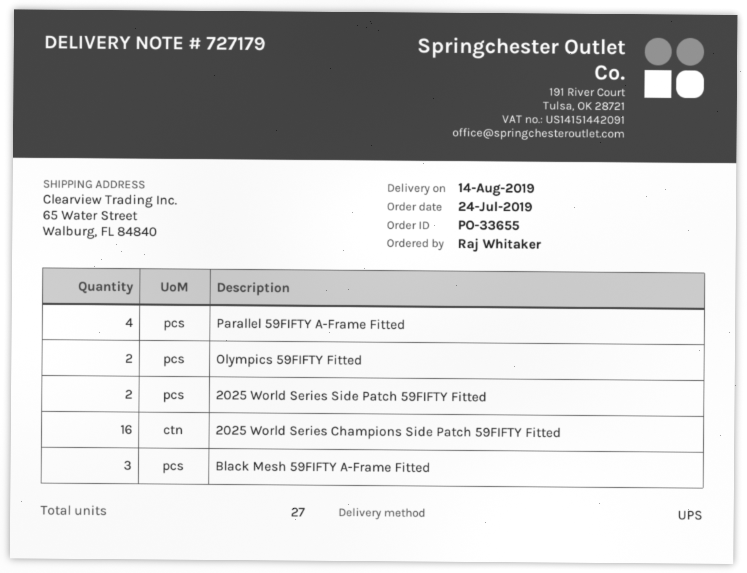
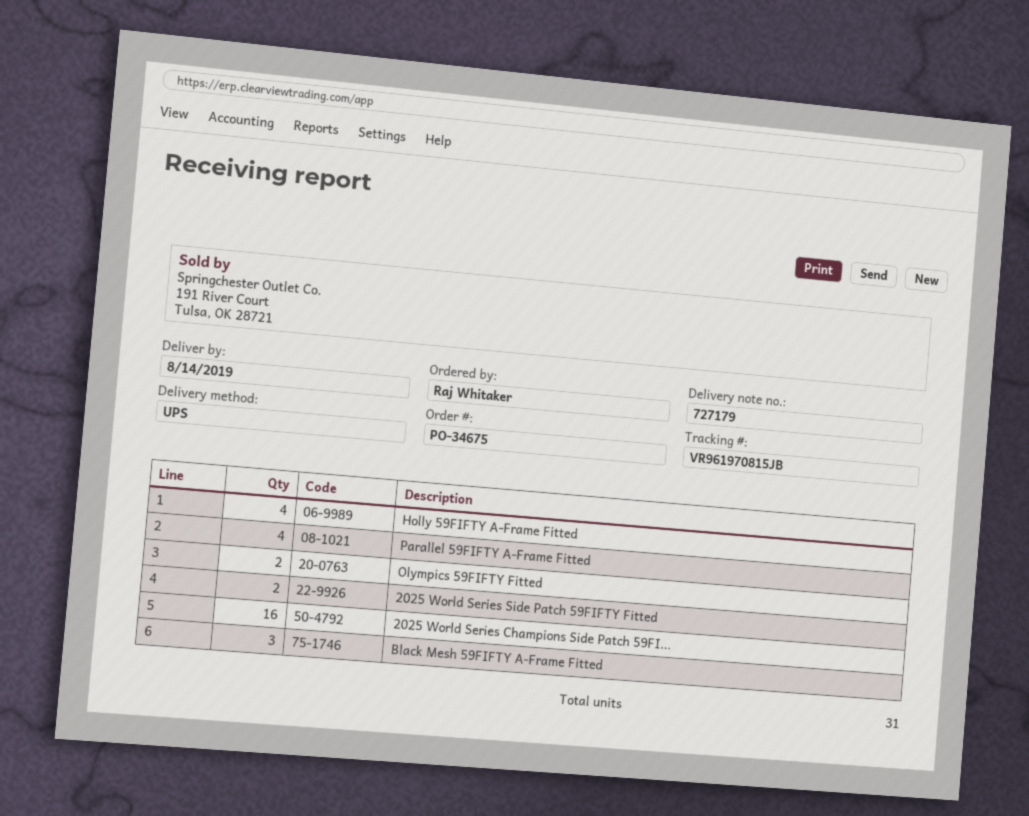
order number: PO-33655 -> PO-34675
Holly 59FIFTY A-Frame Fitted: none -> 4
total quantity: 27 -> 31

